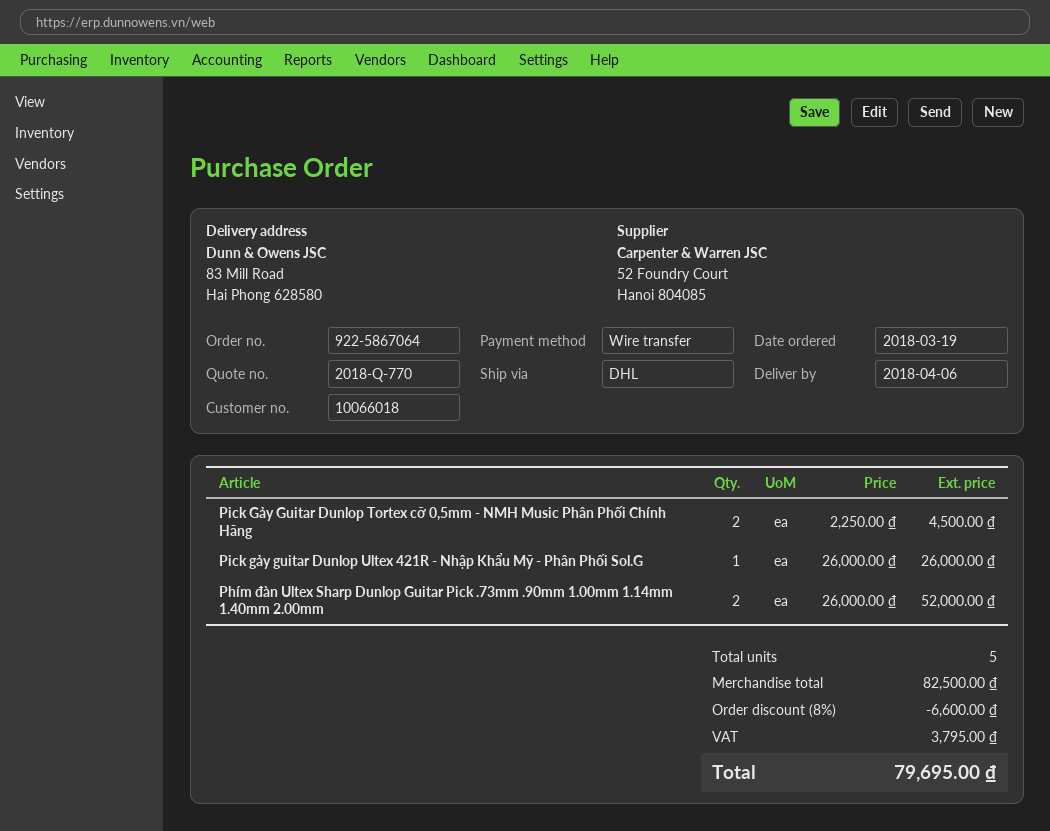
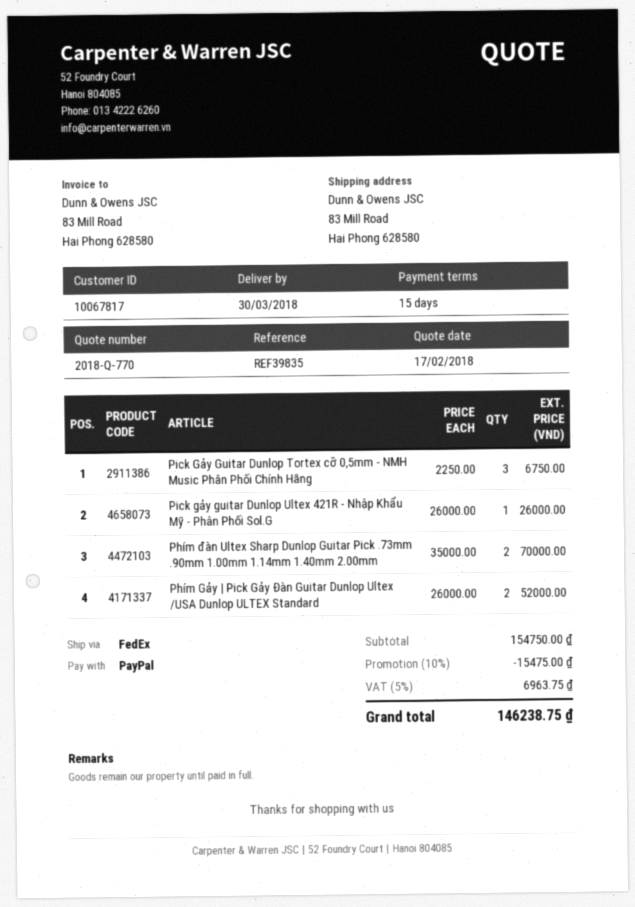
delivery date: 2018-04-06 -> 2018-03-30
customer number: 10066018 -> 10067817
payment method: bank transfer -> PayPal
shipping method: DHL -> FedEx
Pick Gảy Guitar Dunlop Tortex cỡ 0,5mm - NMH Music Phân Phối Chính Hãng: 2 x 2250.00 = 4500.00 -> 3 x 2250.00 = 6750.00
Phím đàn Ultex Sharp Dunlop Guitar Pick .73mm .90mm 1.00mm 1.14mm 1.40mm 2.00mm: 2 x 26000.00 = 52000.00 -> 2 x 35000.00 = 70000.00
Phím Gảy | Pick Gảy Đàn Guitar Dunlop Ultex /USA Dunlop ULTEX Standard: none -> 2 x 26000.00 = 52000.00
subtotal: 82500.00 -> 154750.00
discount: 8% = 6600.00 -> 10% = 15475.00
tax: 3795.00 -> 6963.75
total: 79695.00 -> 146238.75

